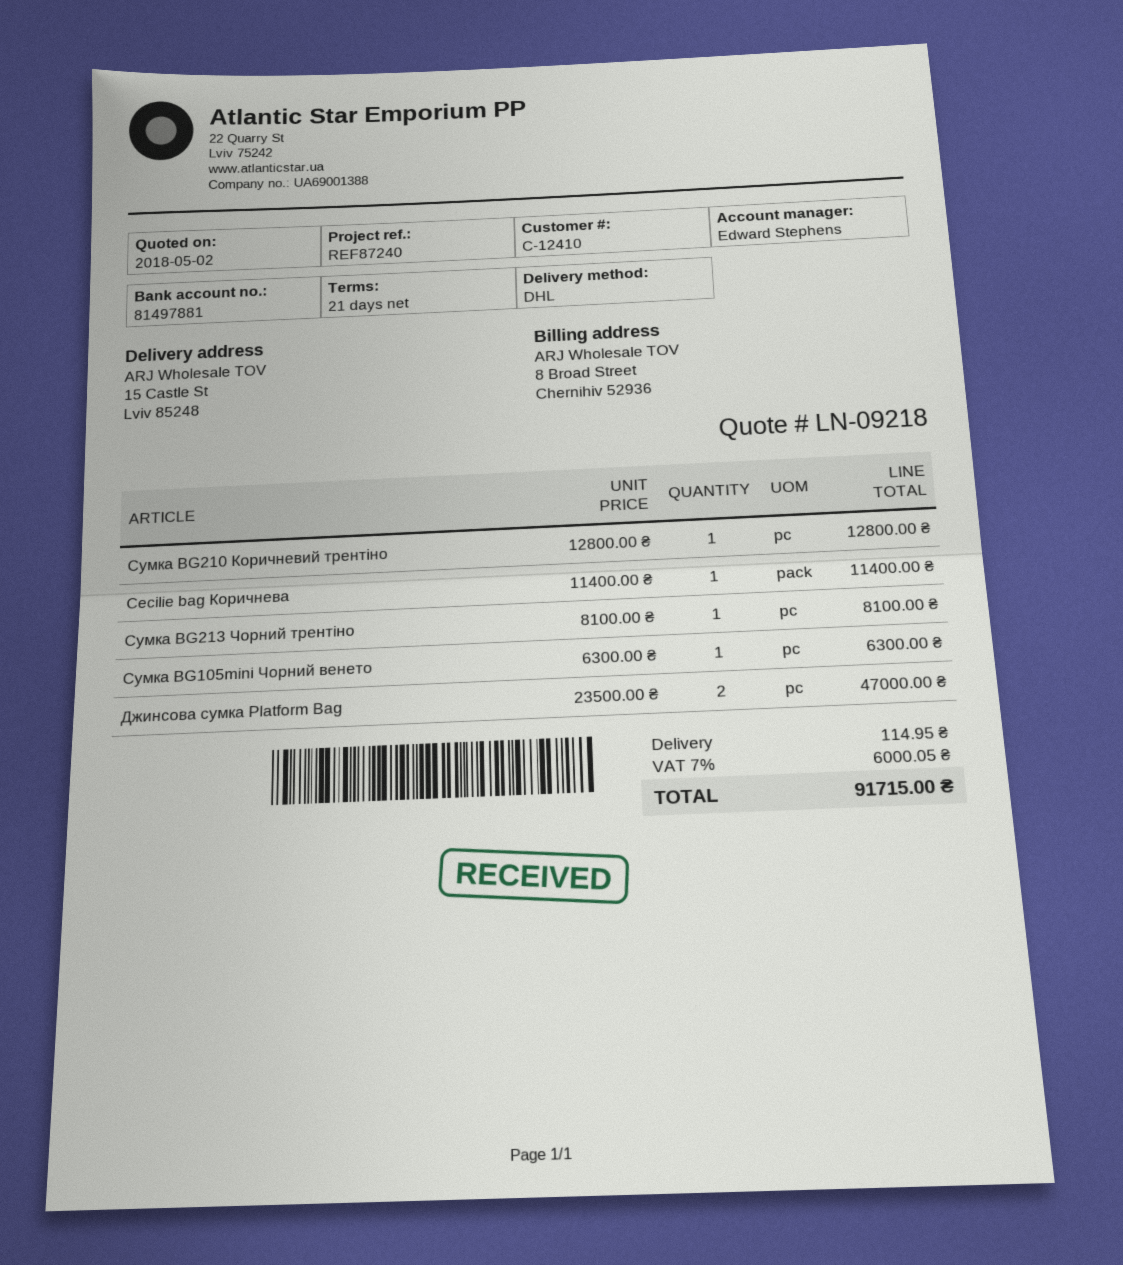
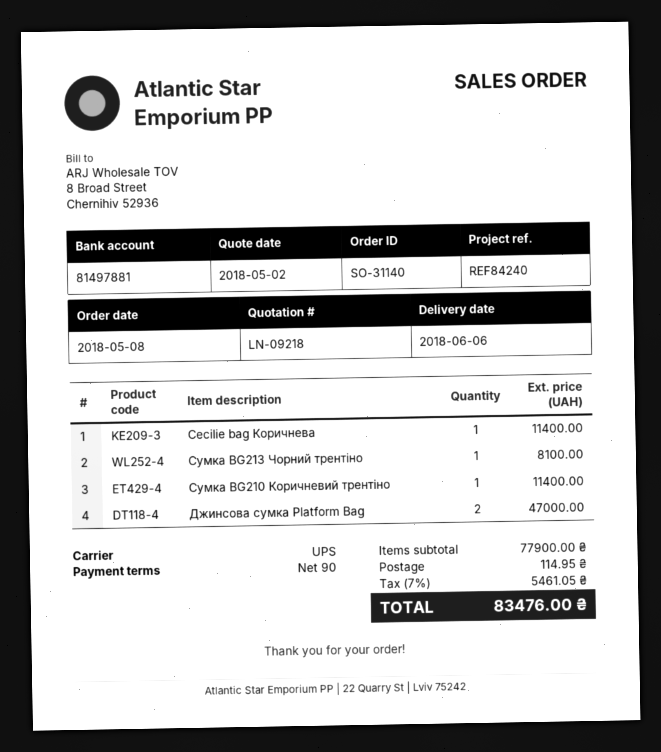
payment terms: 21 days -> 90 days
reference: REF87240 -> REF84240
shipping method: DHL -> UPS
Сумка BG210 Коричневий трентіно: 1 for 12800.00 -> 1 for 11400.00
Сумка BG105mini Чорний венето: 1 for 6300.00 -> none
tax: 7% = 6000.05 -> 7% = 5461.05
total: 91715.00 -> 83476.00

